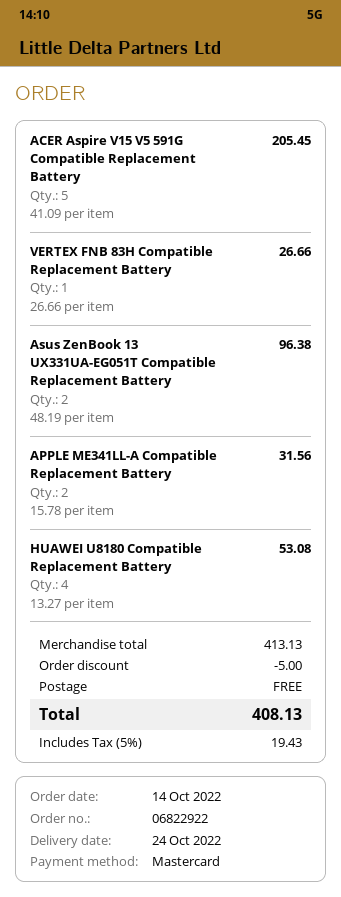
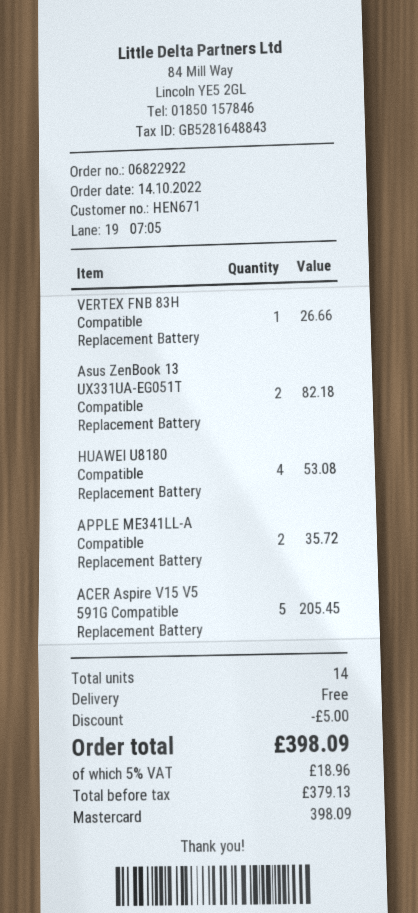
Asus ZenBook 13 UX331UA-EG051T Compatible Replacement Battery: 2 for 96.38 -> 2 for 82.18
APPLE ME341LL-A Compatible Replacement Battery: 2 for 31.56 -> 2 for 35.72
tax: 5% = 19.43 -> 5% = 18.96
total: 408.13 -> 398.09

